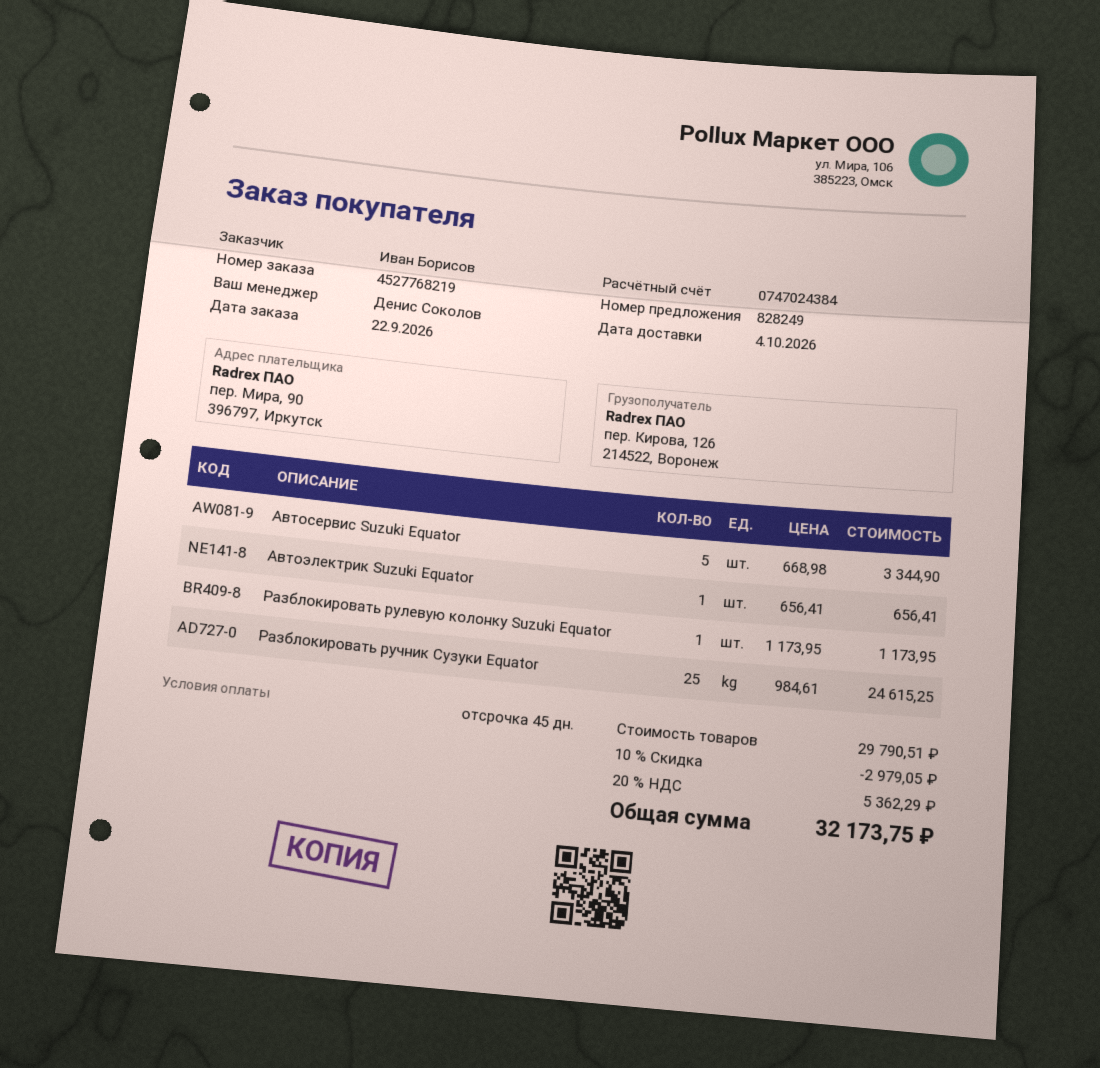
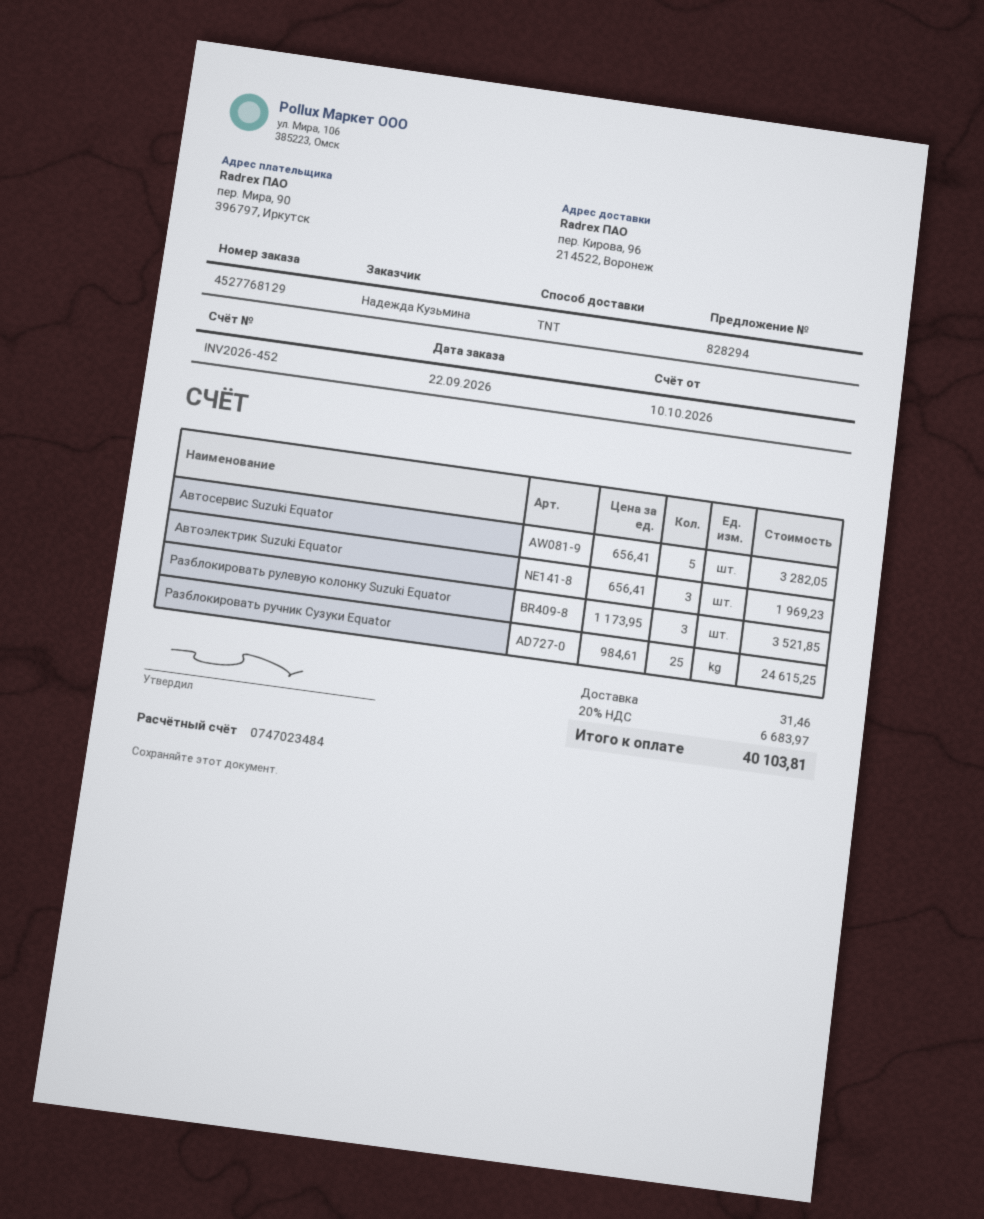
quote number: 828249 -> 828294
order number: 4527768219 -> 4527768129
ordered by: Иван Борисов -> Надежда Кузьмина
bank account: 0747024384 -> 0747023484
ship to: пер. Кирова, 126, 214522, Воронеж -> пер. Кирова, 96, 214522, Воронеж
Автосервис Suzuki Equator: 5 x 668.98 = 3344.90 -> 5 x 656.41 = 3282.05
Автоэлектрик Suzuki Equator: 1 x 656.41 = 656.41 -> 3 x 656.41 = 1969.23
Разблокировать рулевую колонку Suzuki Equator: 1 x 1173.95 = 1173.95 -> 3 x 1173.95 = 3521.85
discount: 10% = 2979.05 -> none
shipping: none -> 31.46
tax: 20% = 5362.29 -> 20% = 6683.97
total: 32173.75 -> 40103.81

